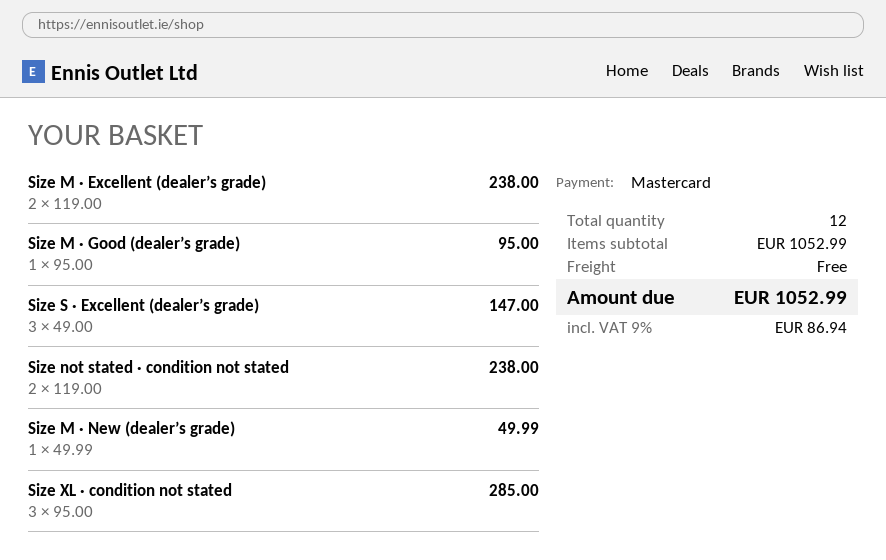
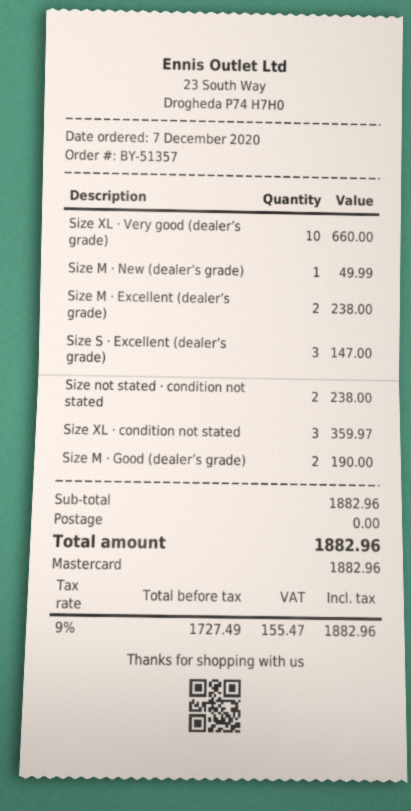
Size M · Good (dealer’s grade): 1 for 95.00 -> 2 for 190.00
Size XL · condition not stated: 3 for 285.00 -> 3 for 359.97
Size XL · Very good (dealer’s grade): none -> 10 for 660.00
subtotal: 1052.99 -> 1882.96
tax: 9% = 86.94 -> 9% = 155.47
total: 1052.99 -> 1882.96

